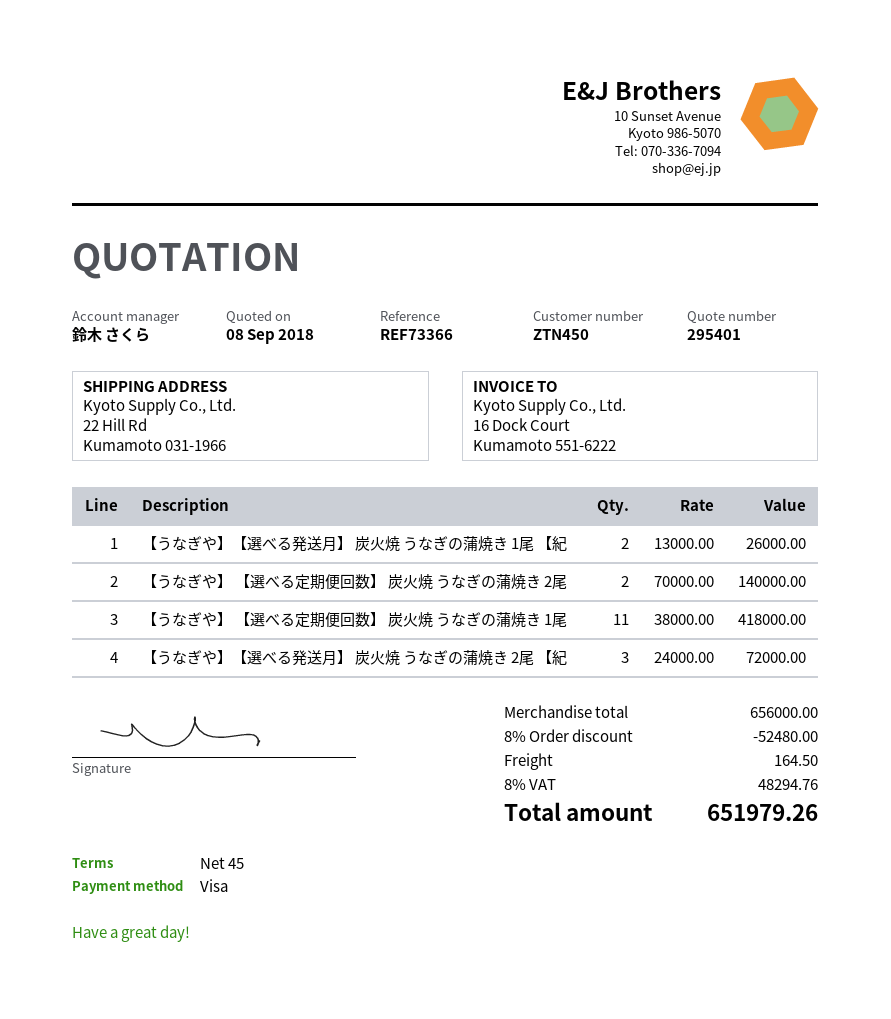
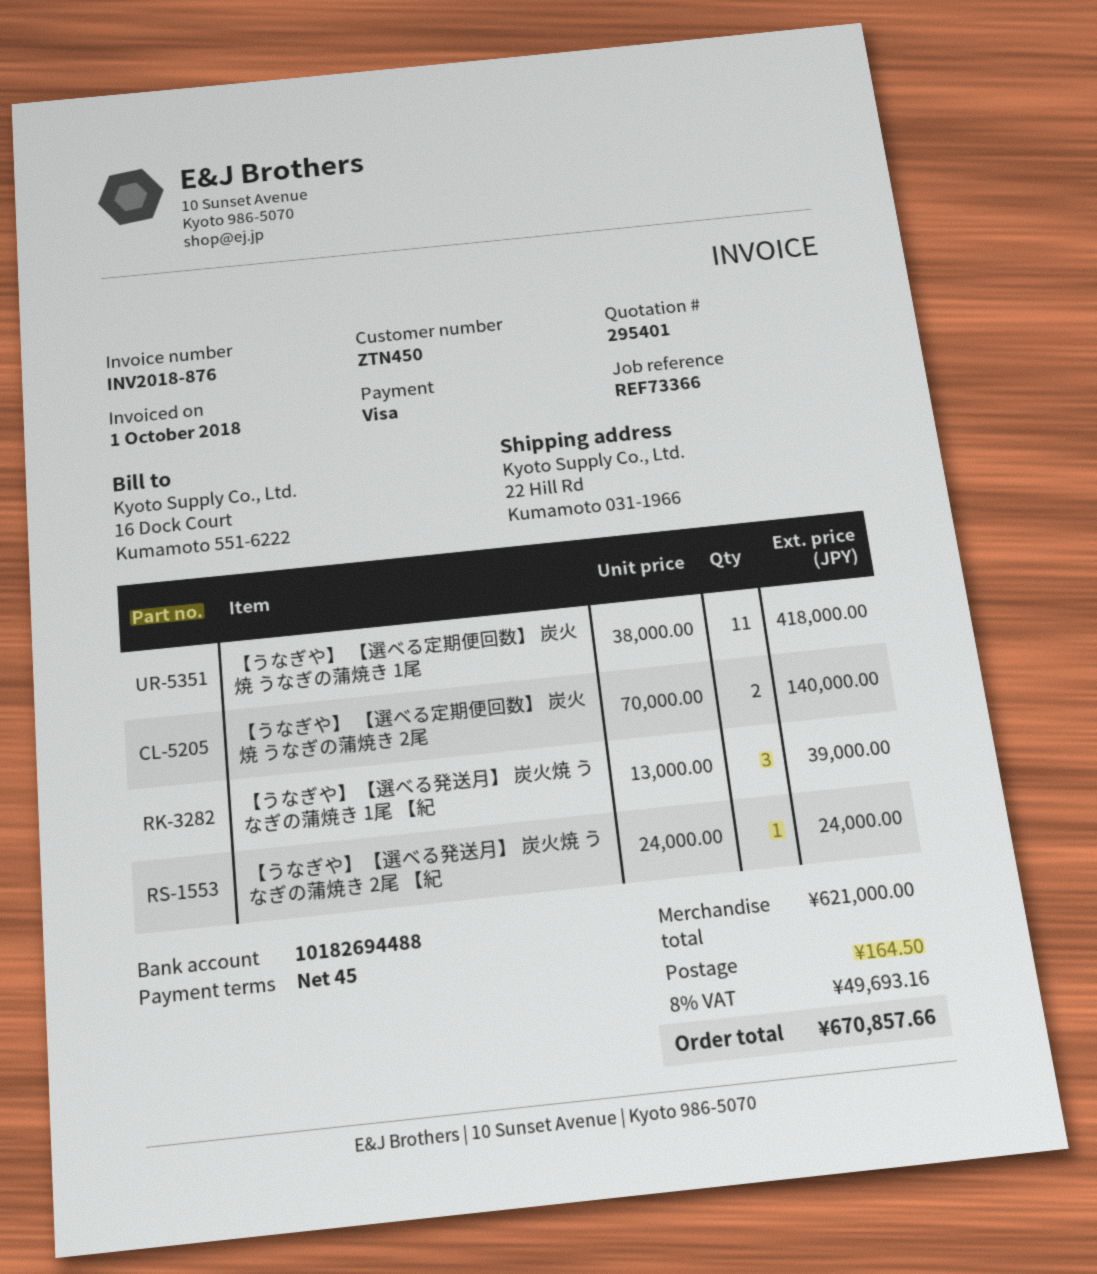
【うなぎや】【選べる発送月】 炭火焼 うなぎの蒲焼き 1尾 【紀: 2 x 13000.00 = 26000.00 -> 3 x 13000.00 = 39000.00
【うなぎや】【選べる発送月】 炭火焼 うなぎの蒲焼き 2尾 【紀: 3 x 24000.00 = 72000.00 -> 1 x 24000.00 = 24000.00
subtotal: 656000.00 -> 621000.00
discount: 8% = 52480.00 -> none
tax: 8% = 48294.76 -> 8% = 49693.16
total: 651979.26 -> 670857.66

